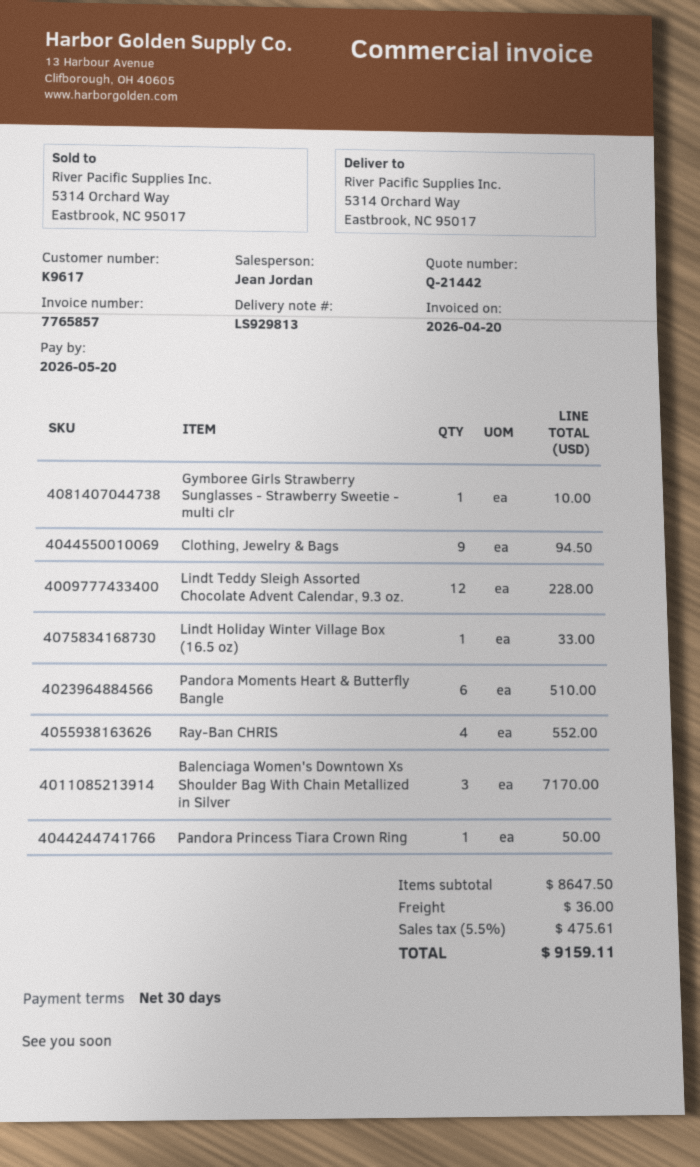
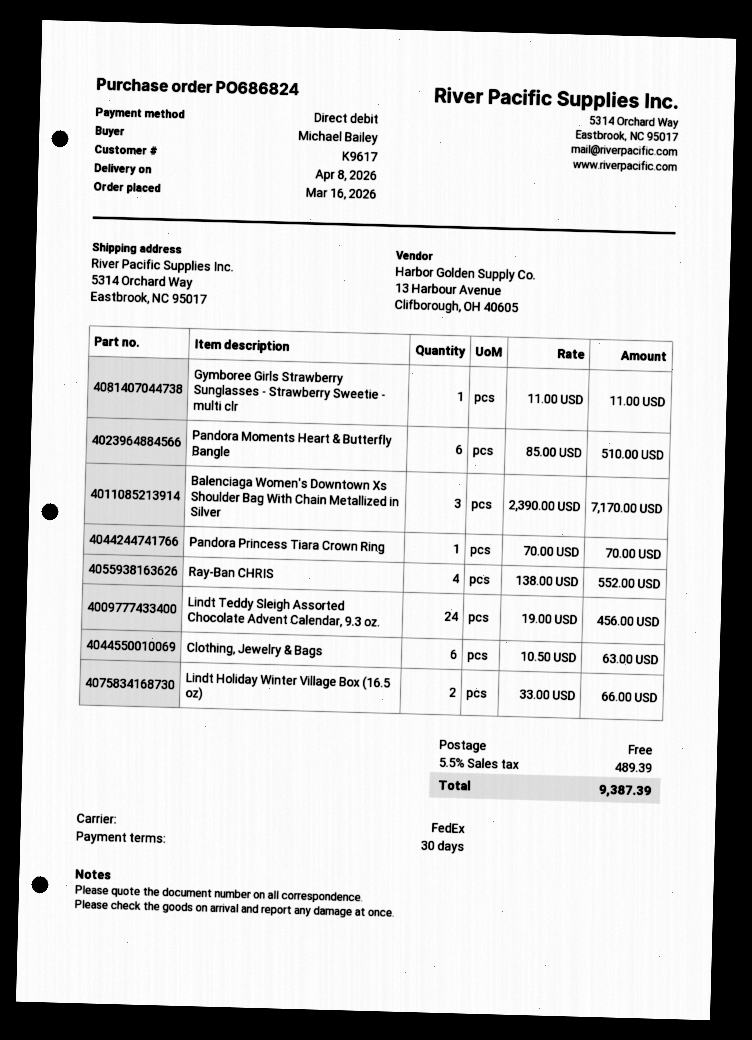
Gymboree Girls Strawberry Sunglasses - Strawberry Sweetie - multi clr: 1 for 10.00 -> 1 for 11.00
Clothing, Jewelry & Bags: 9 for 94.50 -> 6 for 63.00
Lindt Teddy Sleigh Assorted Chocolate Advent Calendar, 9.3 oz.: 12 for 228.00 -> 24 for 456.00
Lindt Holiday Winter Village Box (16.5 oz): 1 for 33.00 -> 2 for 66.00
Pandora Princess Tiara Crown Ring: 1 for 50.00 -> 1 for 70.00
shipping: 36.00 -> 0.00
tax: 5.5% = 475.61 -> 5.5% = 489.39
total: 9159.11 -> 9387.39

